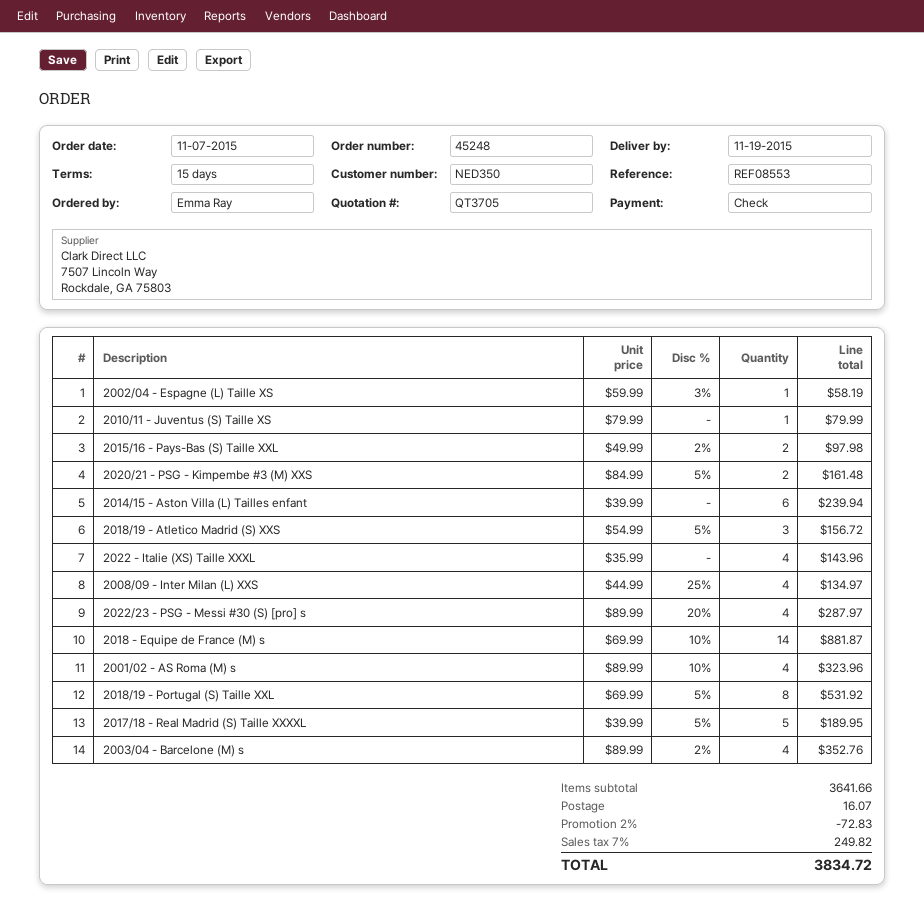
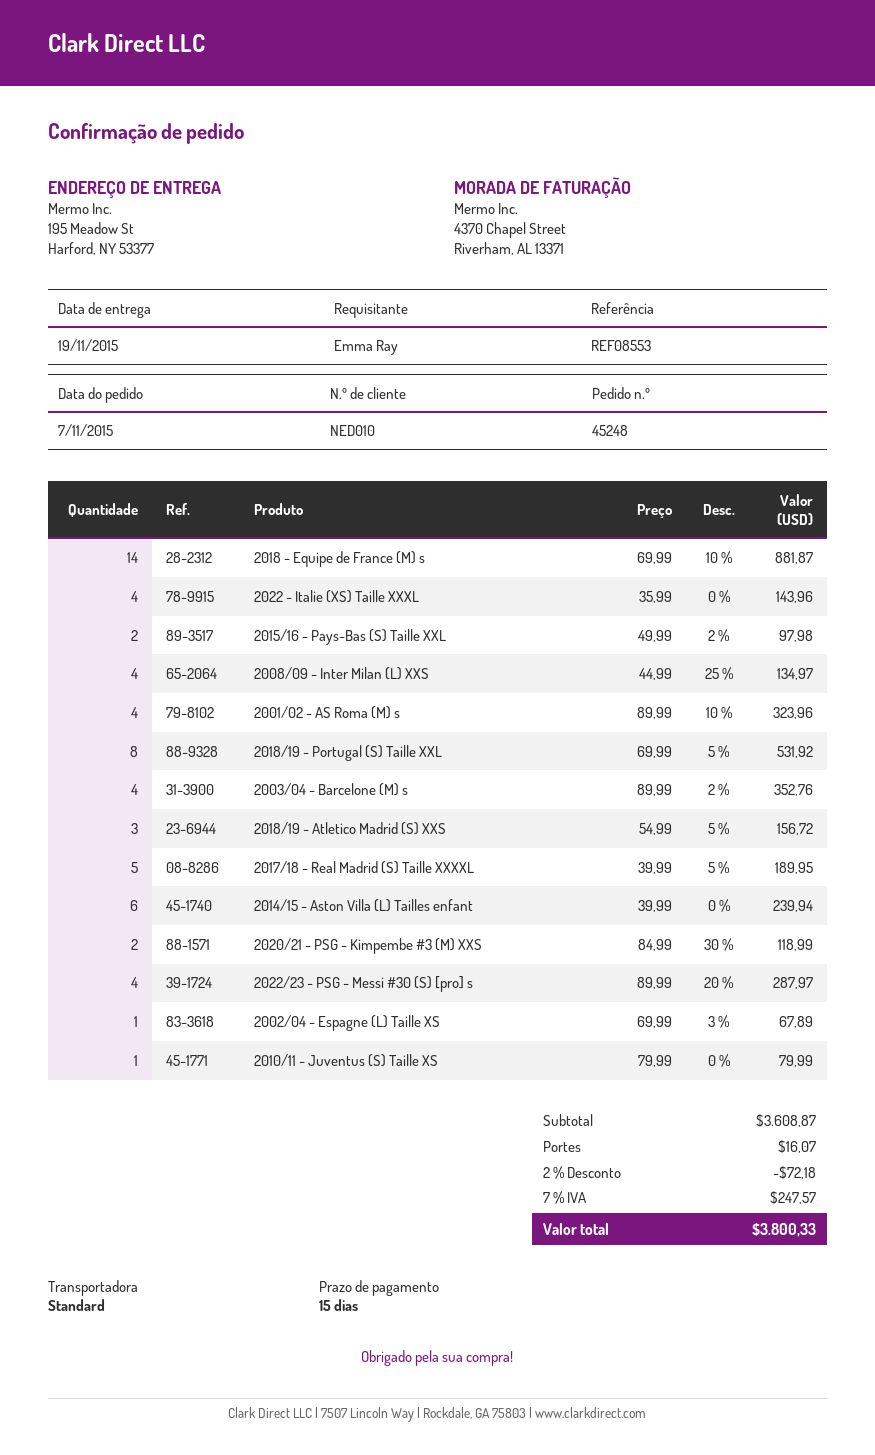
customer number: NED350 -> NED010
2002/04 - Espagne (L) Taille XS: 1 x 59.99 - 3% = 58.19 -> 1 x 69.99 - 3% = 67.89
2020/21 - PSG - Kimpembe #3 (M) XXS: 2 x 84.99 - 5% = 161.48 -> 2 x 84.99 - 30% = 118.99
subtotal: 3641.66 -> 3608.87
discount: 2% = 72.83 -> 2% = 72.18
tax: 7% = 249.82 -> 7% = 247.57
total: 3834.72 -> 3800.33

